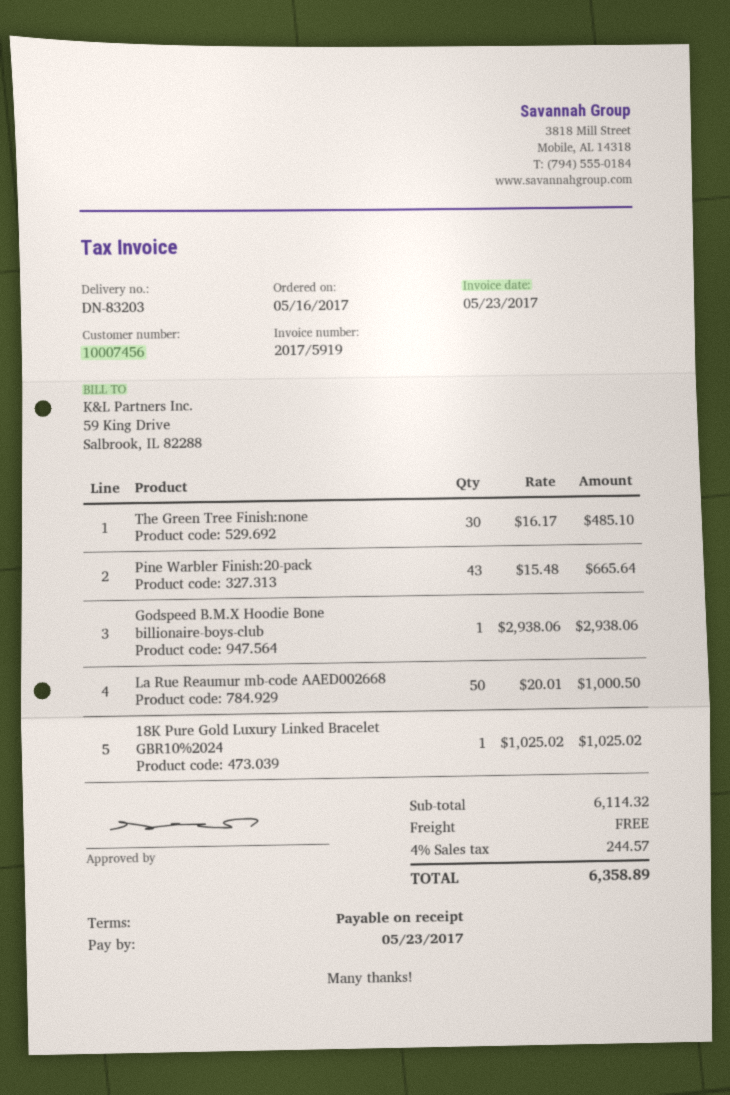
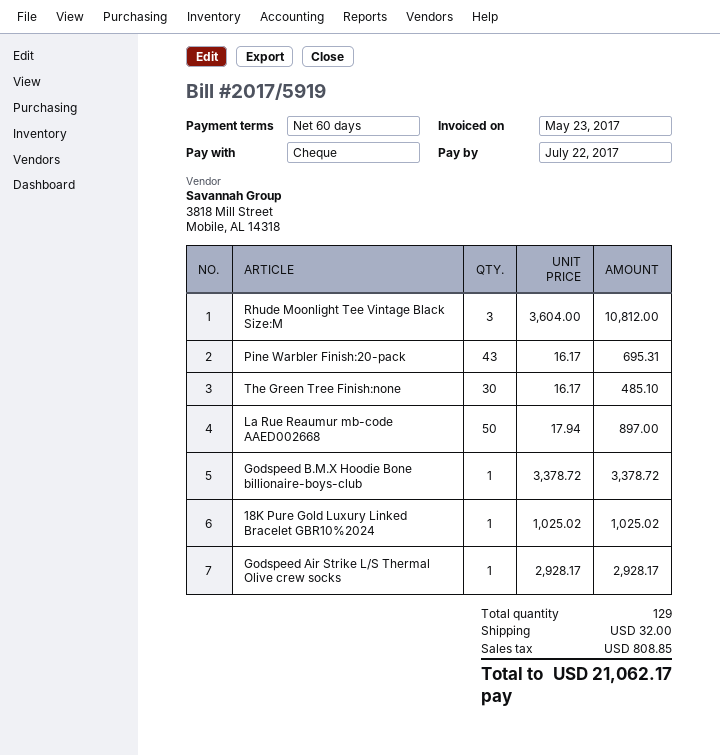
payment terms: on receipt -> 60 days
due date: 2017-05-23 -> 2017-07-22
Pine Warbler Finish:20-pack: 43 x 15.48 = 665.64 -> 43 x 16.17 = 695.31
Godspeed B.M.X Hoodie Bone billionaire-boys-club: 1 x 2938.06 = 2938.06 -> 1 x 3378.72 = 3378.72
La Rue Reaumur mb-code AAED002668: 50 x 20.01 = 1000.50 -> 50 x 17.94 = 897.00
Rhude Moonlight Tee Vintage Black Size:M: none -> 3 x 3604.00 = 10812.00
Godspeed Air Strike L/S Thermal Olive crew socks: none -> 1 x 2928.17 = 2928.17
shipping: 0.00 -> 32.00
tax: 244.57 -> 808.85
total: 6358.89 -> 21062.17

